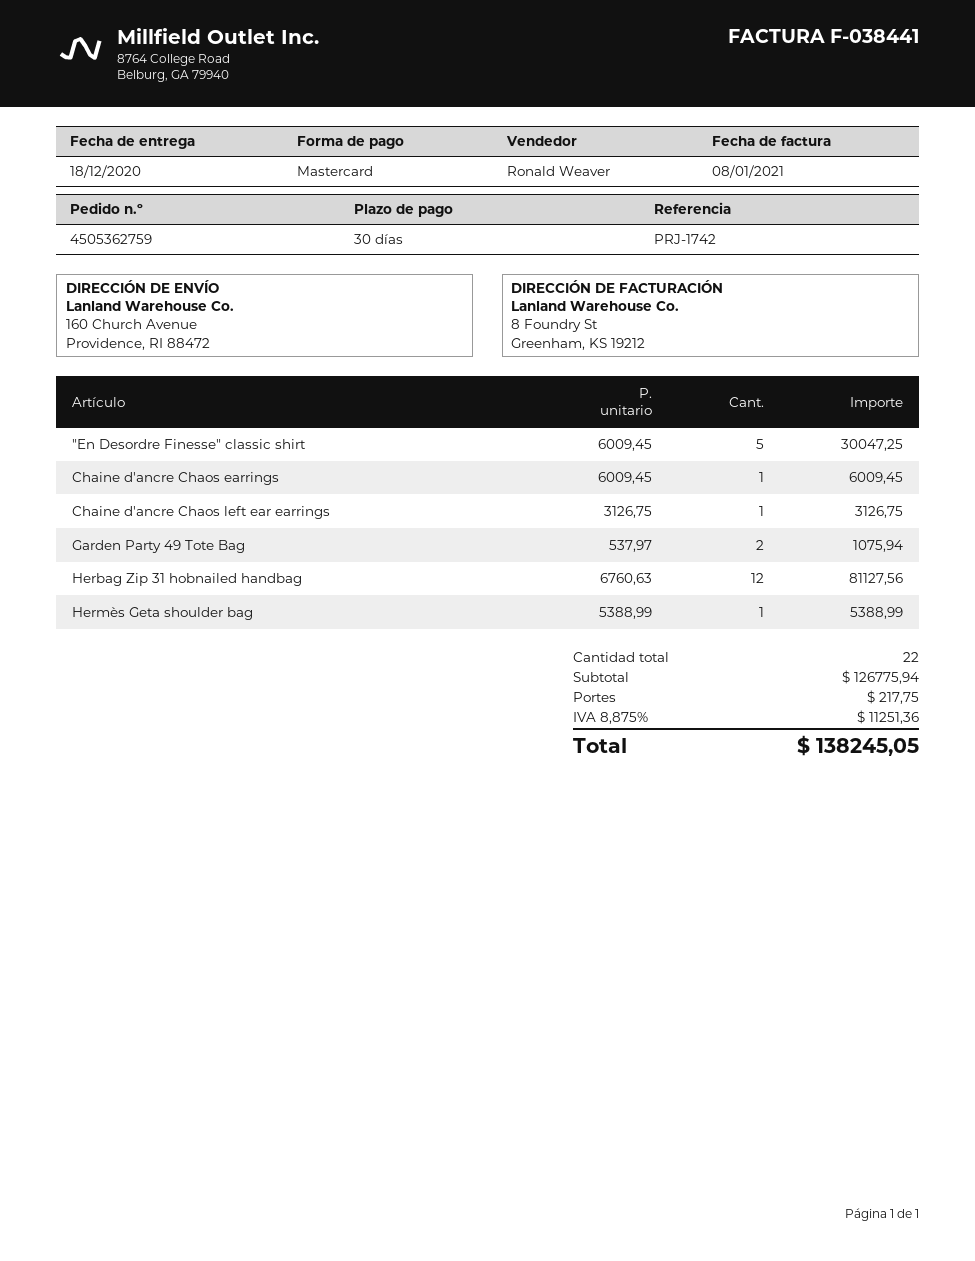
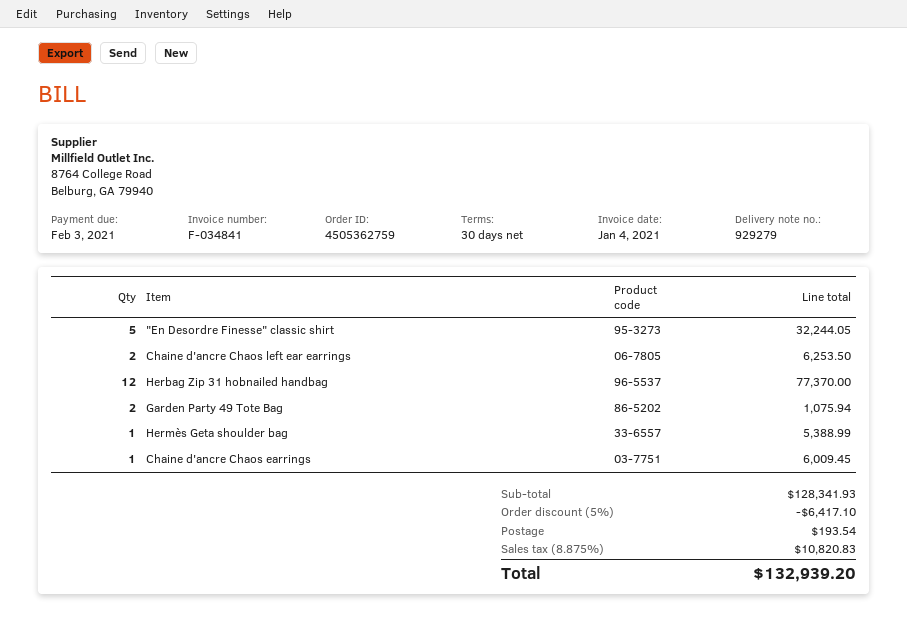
invoice number: F-038441 -> F-034841
invoice date: 2021-01-08 -> 2021-01-04
"En Desordre Finesse" classic shirt: 5 for 30047.25 -> 5 for 32244.05
Chaine d'ancre Chaos left ear earrings: 1 for 3126.75 -> 2 for 6253.50
Herbag Zip 31 hobnailed handbag: 12 for 81127.56 -> 12 for 77370.00
subtotal: 126775.94 -> 128341.93
discount: none -> 5% = 6417.10
shipping: 217.75 -> 193.54
tax: 8.875% = 11251.36 -> 8.875% = 10820.83
total: 138245.05 -> 132939.20

